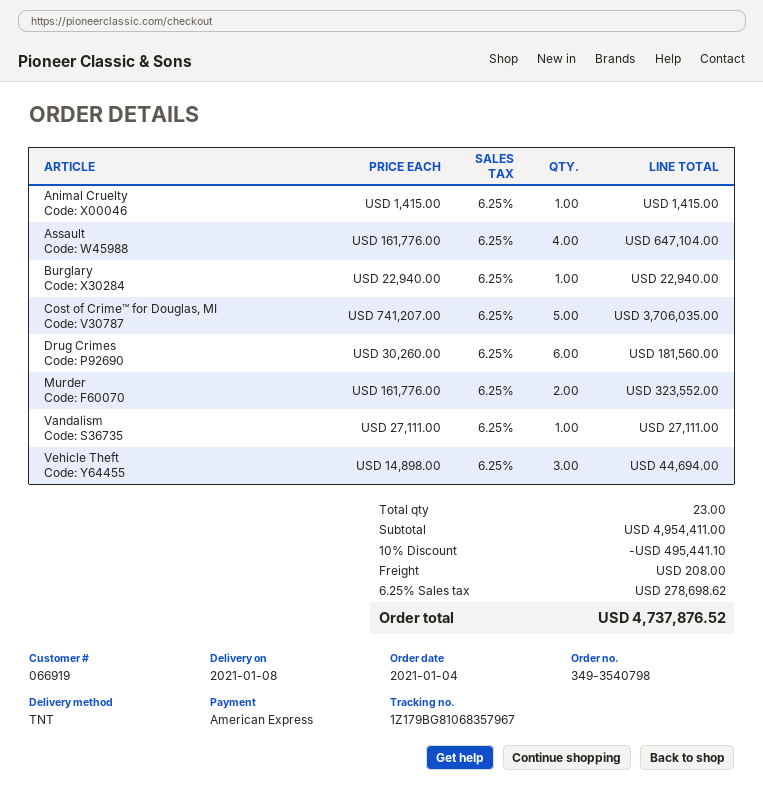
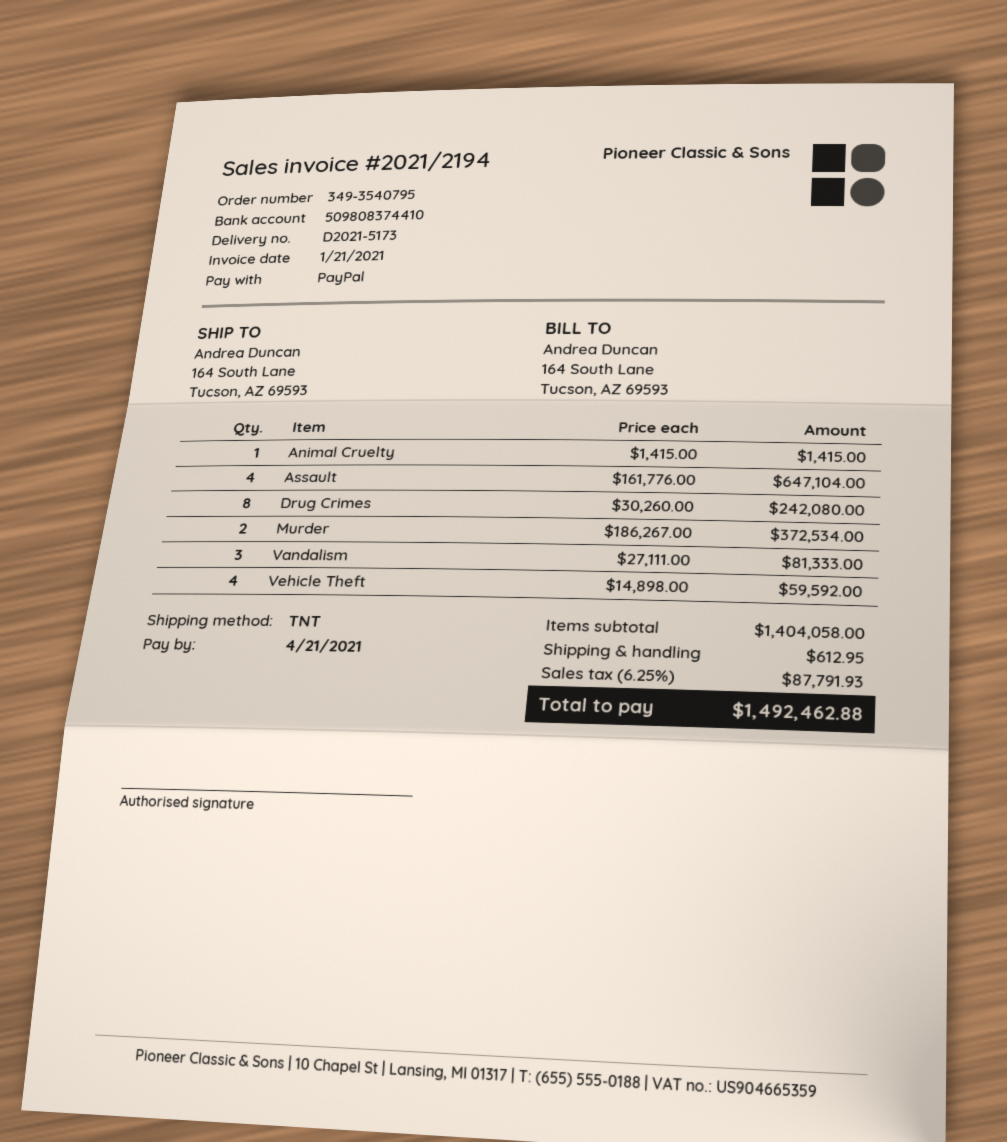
order number: 349-3540798 -> 349-3540795
payment method: American Express -> PayPal
Burglary: 1 x 22940.00 = 22940.00 -> none
Cost of Crime™ for Douglas, MI: 5 x 741207.00 = 3706035.00 -> none
Drug Crimes: 6 x 30260.00 = 181560.00 -> 8 x 30260.00 = 242080.00
Murder: 2 x 161776.00 = 323552.00 -> 2 x 186267.00 = 372534.00
Vandalism: 1 x 27111.00 = 27111.00 -> 3 x 27111.00 = 81333.00
Vehicle Theft: 3 x 14898.00 = 44694.00 -> 4 x 14898.00 = 59592.00
subtotal: 4954411.00 -> 1404058.00
discount: 10% = 495441.10 -> none
shipping: 208.00 -> 612.95
tax: 6.25% = 278698.62 -> 6.25% = 87791.93
total: 4737876.52 -> 1492462.88

